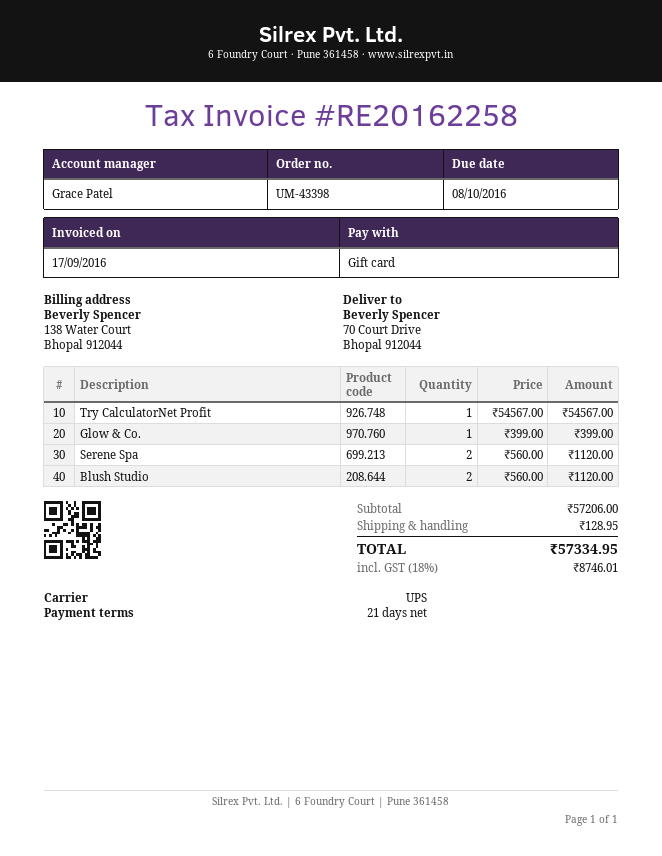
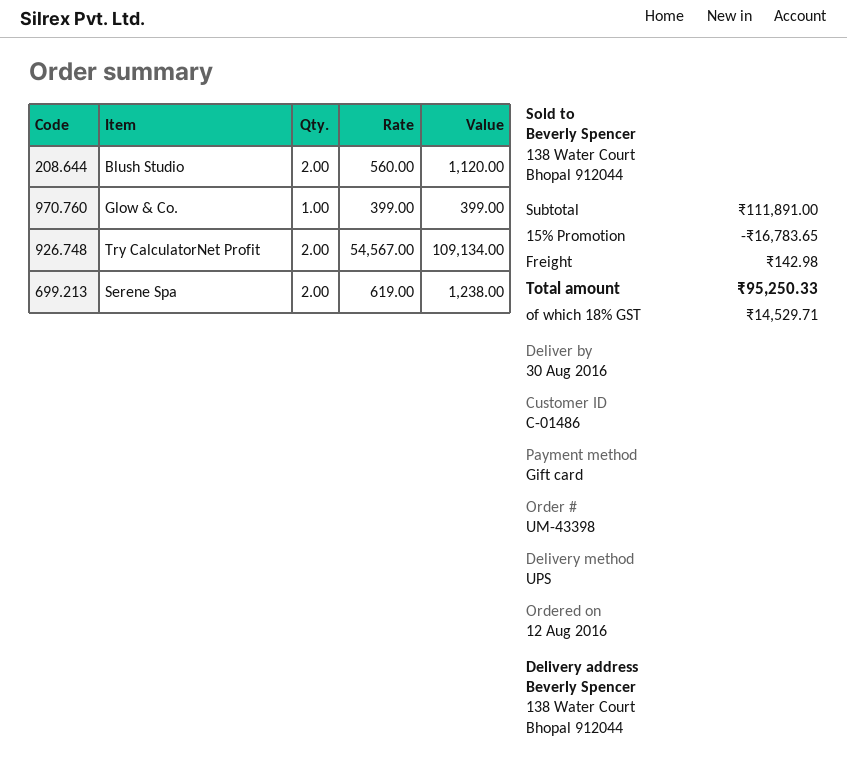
ship to: 70 Court Drive, Bhopal 912044 -> 138 Water Court, Bhopal 912044
Try CalculatorNet Profit: 1 x 54567.00 = 54567.00 -> 2 x 54567.00 = 109134.00
Serene Spa: 2 x 560.00 = 1120.00 -> 2 x 619.00 = 1238.00
subtotal: 57206.00 -> 111891.00
discount: none -> 15% = 16783.65
shipping: 128.95 -> 142.98
tax: 18% = 8746.01 -> 18% = 14529.71
total: 57334.95 -> 95250.33

